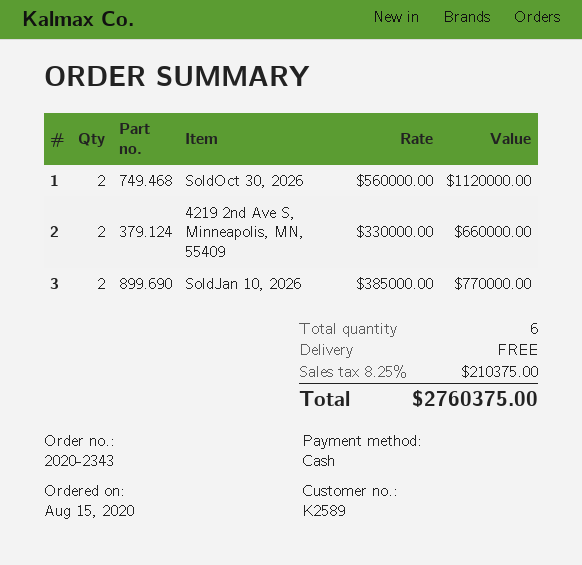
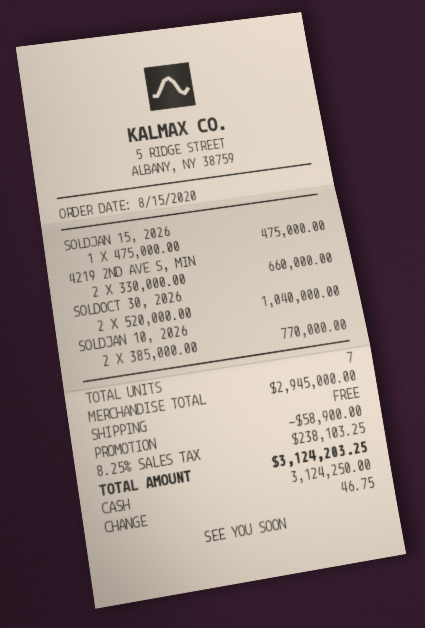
SoldOct 30, 2026: 2 x 560000.00 = 1120000.00 -> 2 x 520000.00 = 1040000.00
SOLDJAN 15, 2026: none -> 1 x 475000.00 = 475000.00
total quantity: 6 -> 7
discount: none -> 58900.00
tax: 8.25% = 210375.00 -> 8.25% = 238103.25
total: 2760375.00 -> 3124203.25

